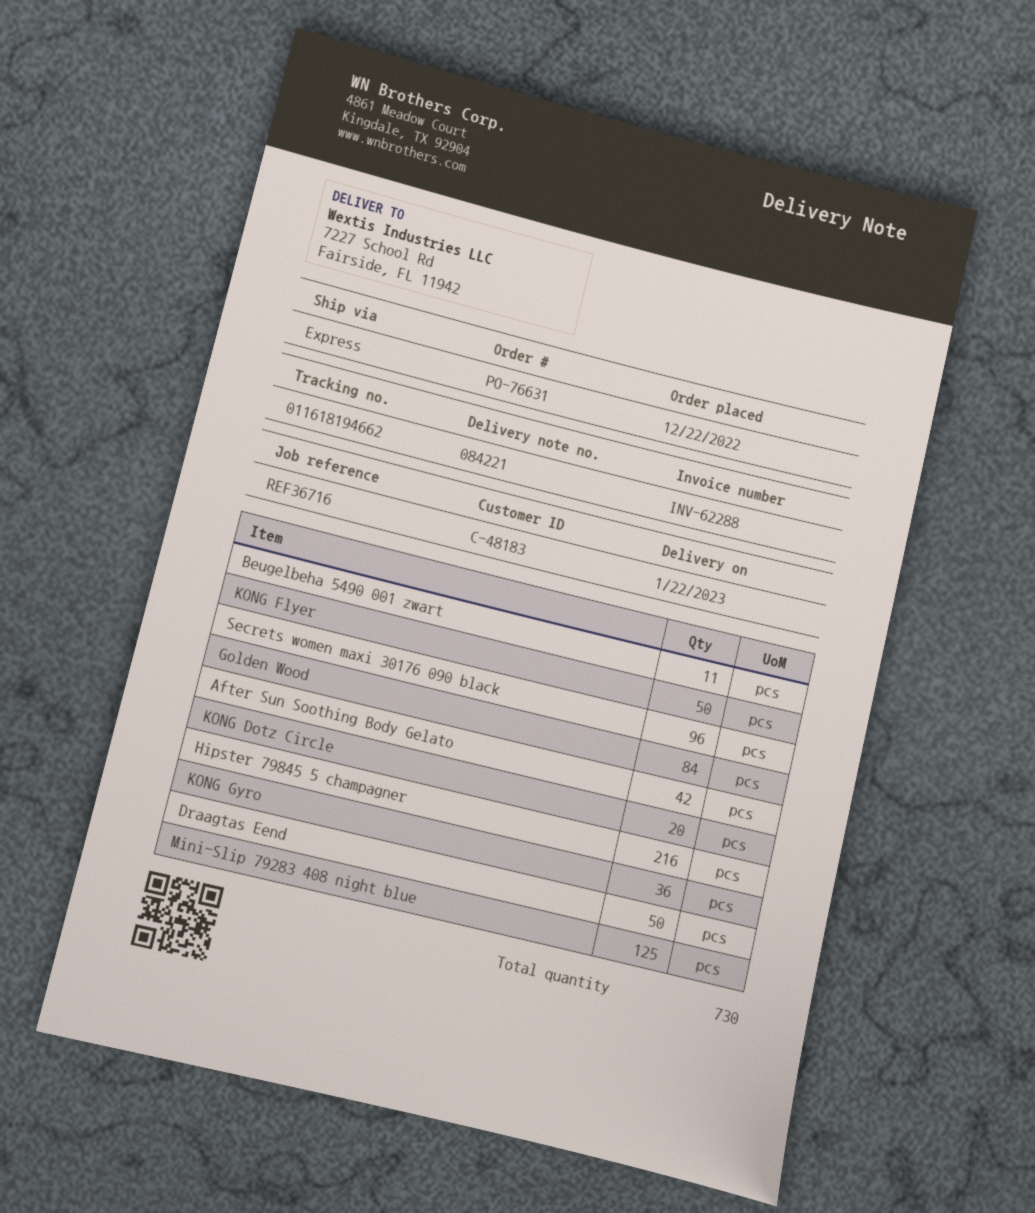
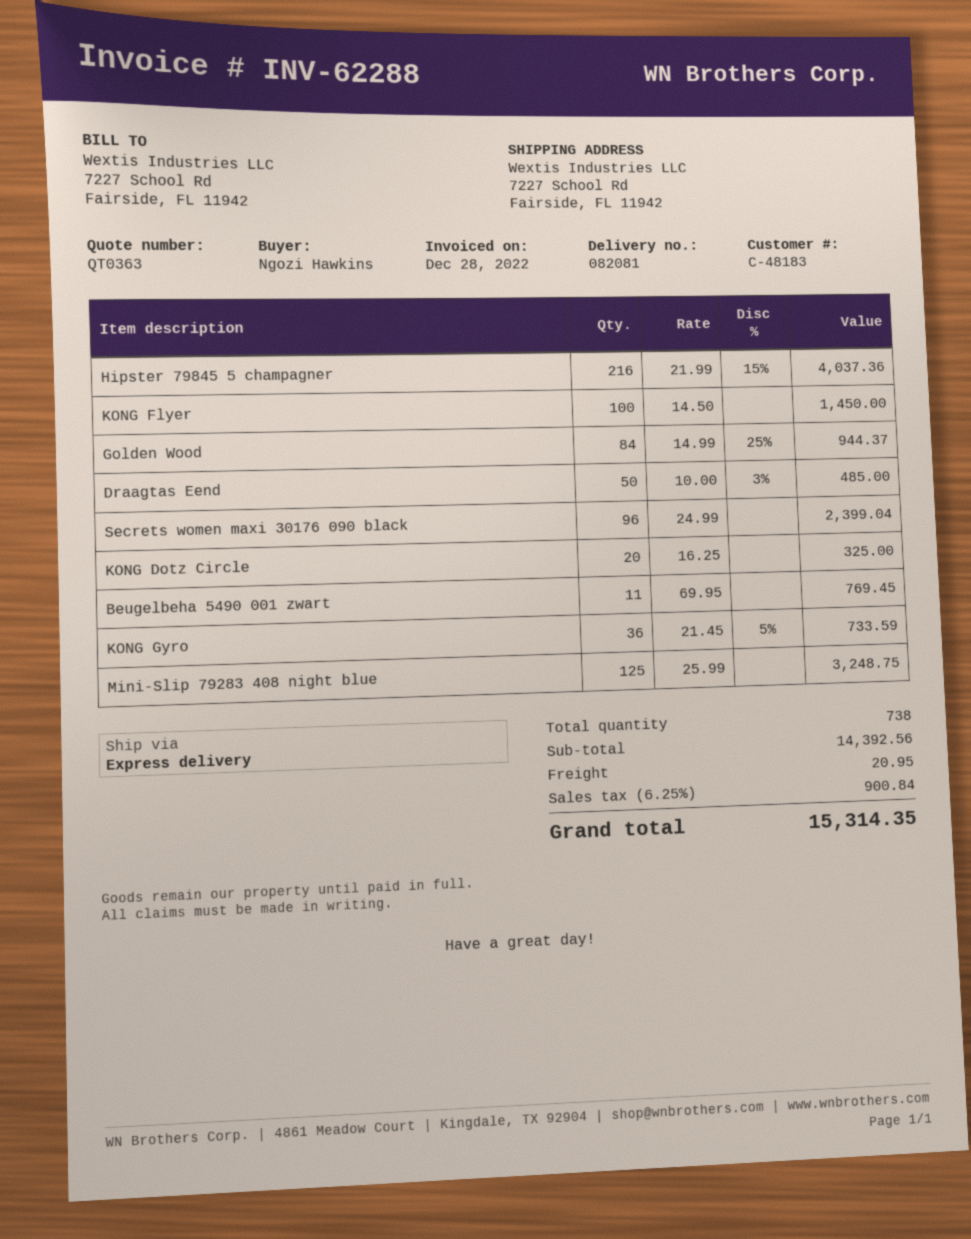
delivery note number: 084221 -> 082081
KONG Flyer: 50 -> 100
After Sun Soothing Body Gelato: 42 -> none
total quantity: 730 -> 738

